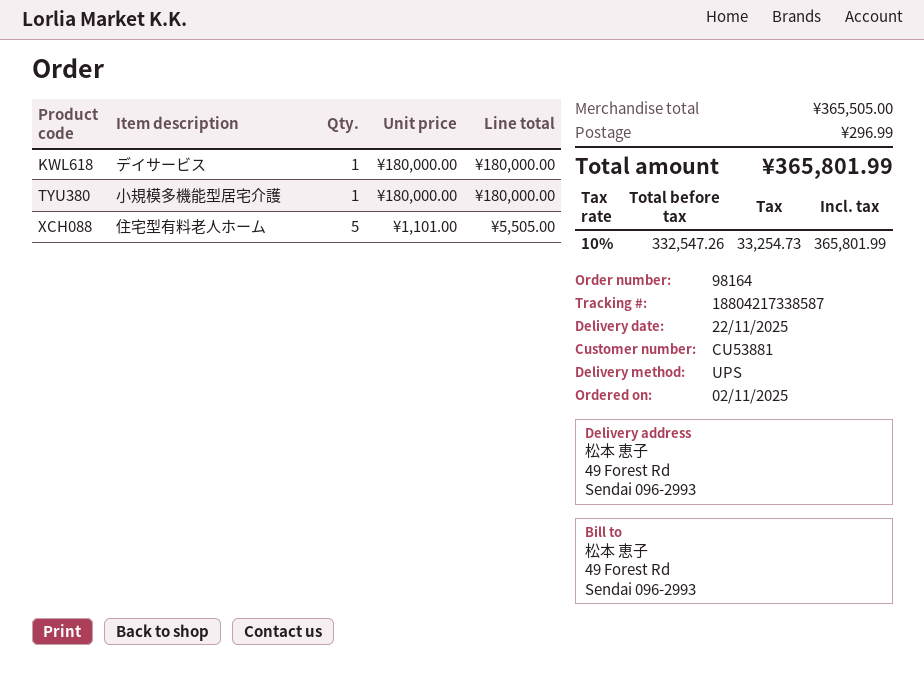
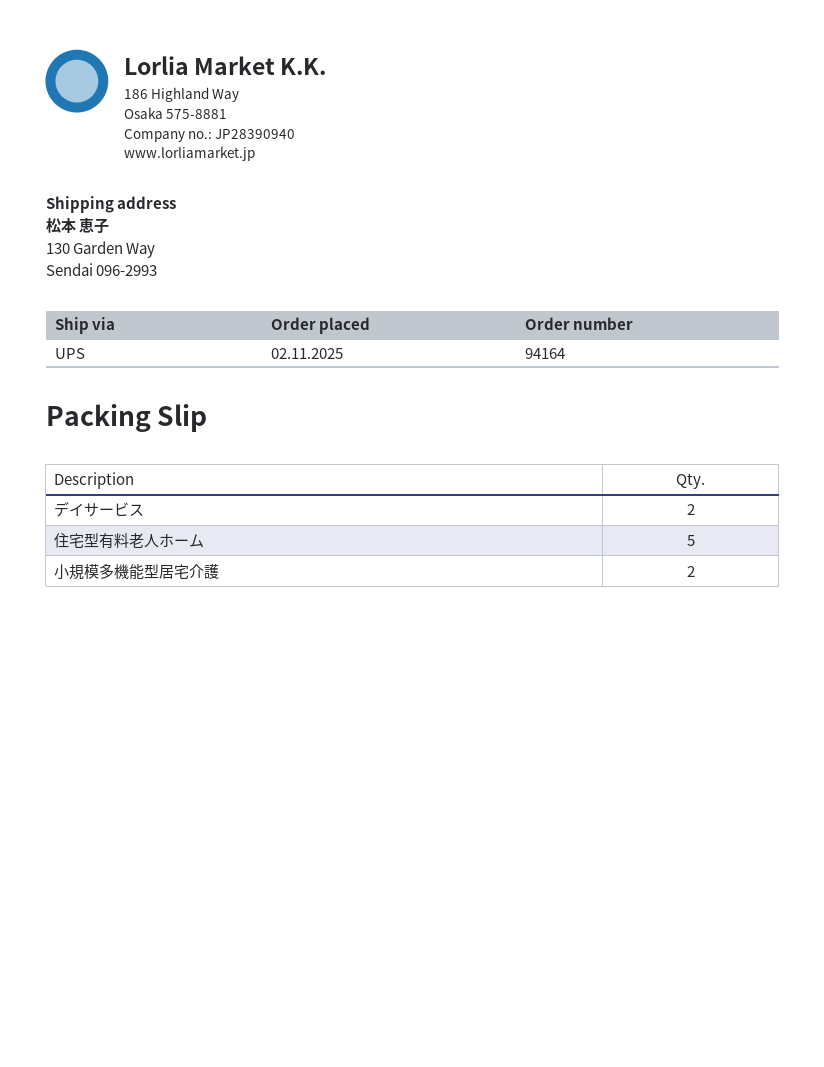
order number: 98164 -> 94164
ship to: 49 Forest Rd, Sendai 096-2993 -> 130 Garden Way, Sendai 096-2993
デイサービス: 1 -> 2
小規模多機能型居宅介護: 1 -> 2

